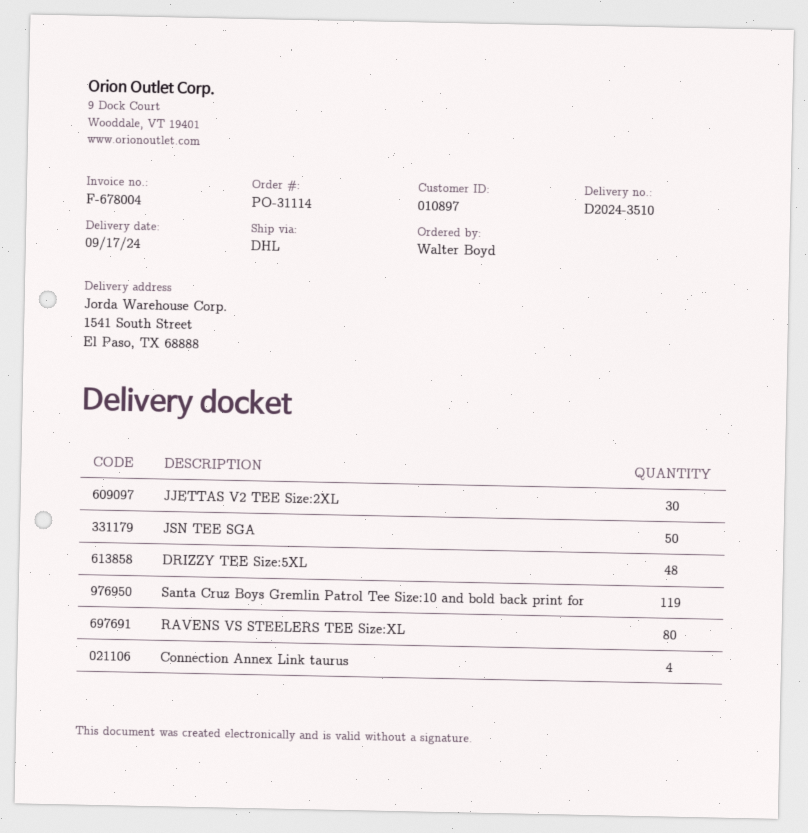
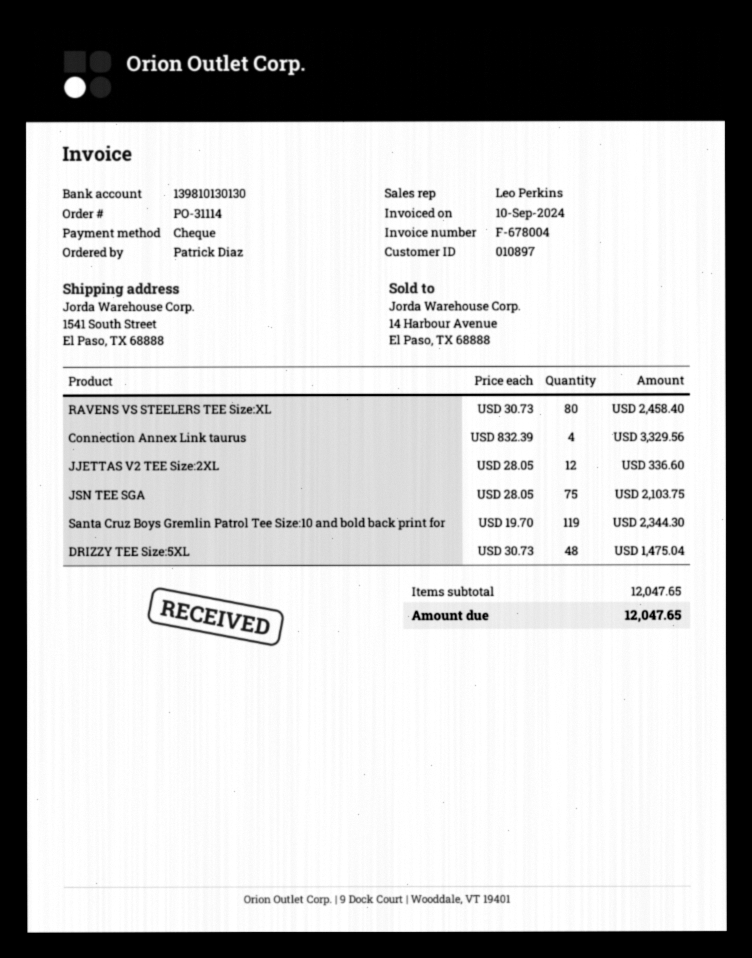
ordered by: Walter Boyd -> Patrick Diaz
JJETTAS V2 TEE Size:2XL: 30 -> 12
JSN TEE SGA: 50 -> 75

